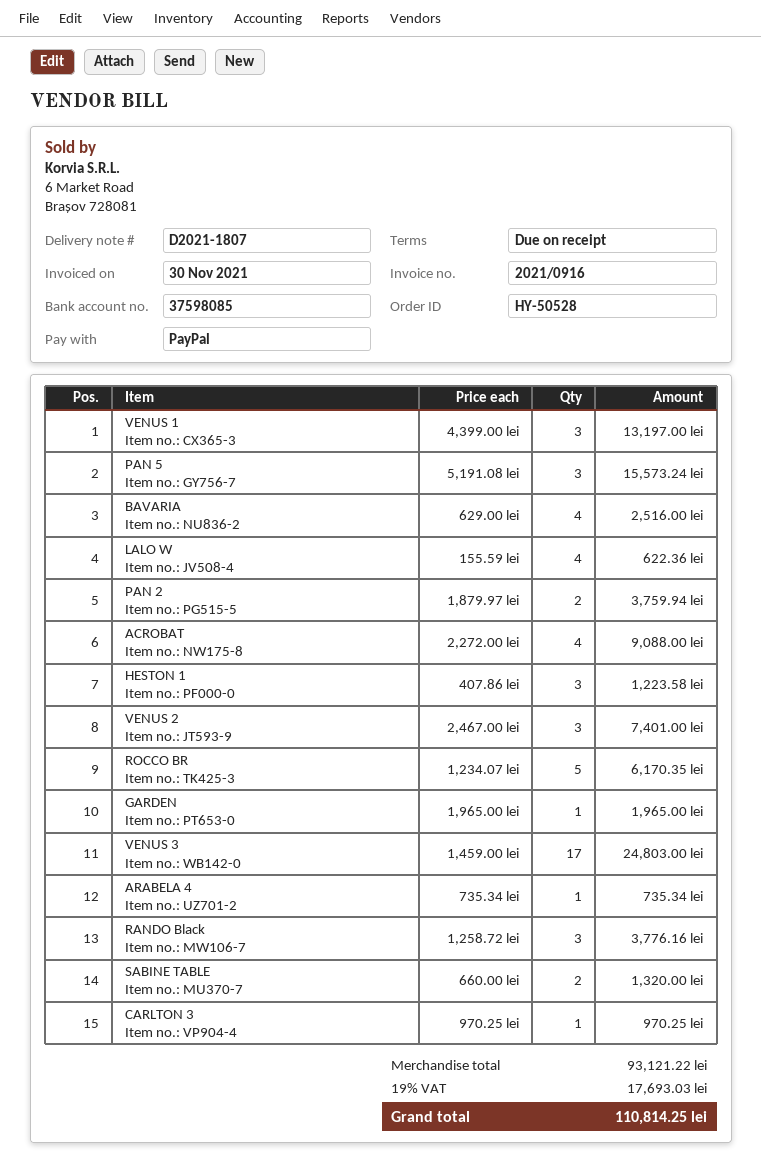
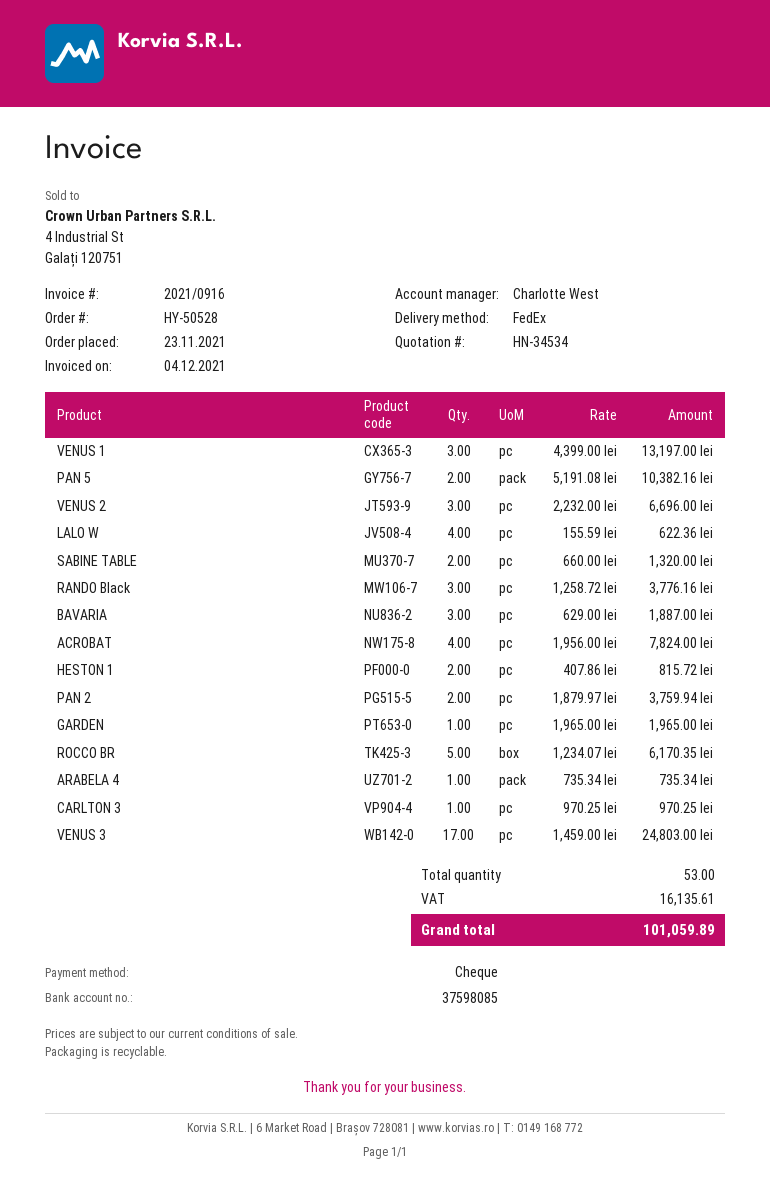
invoice date: 2021-11-30 -> 2021-12-04
payment method: PayPal -> cheque
PAN 5: 3 x 5191.08 = 15573.24 -> 2 x 5191.08 = 10382.16
BAVARIA: 4 x 629.00 = 2516.00 -> 3 x 629.00 = 1887.00
ACROBAT: 4 x 2272.00 = 9088.00 -> 4 x 1956.00 = 7824.00
HESTON 1: 3 x 407.86 = 1223.58 -> 2 x 407.86 = 815.72
VENUS 2: 3 x 2467.00 = 7401.00 -> 3 x 2232.00 = 6696.00
tax: 17693.03 -> 16135.61
total: 110814.25 -> 101059.89

